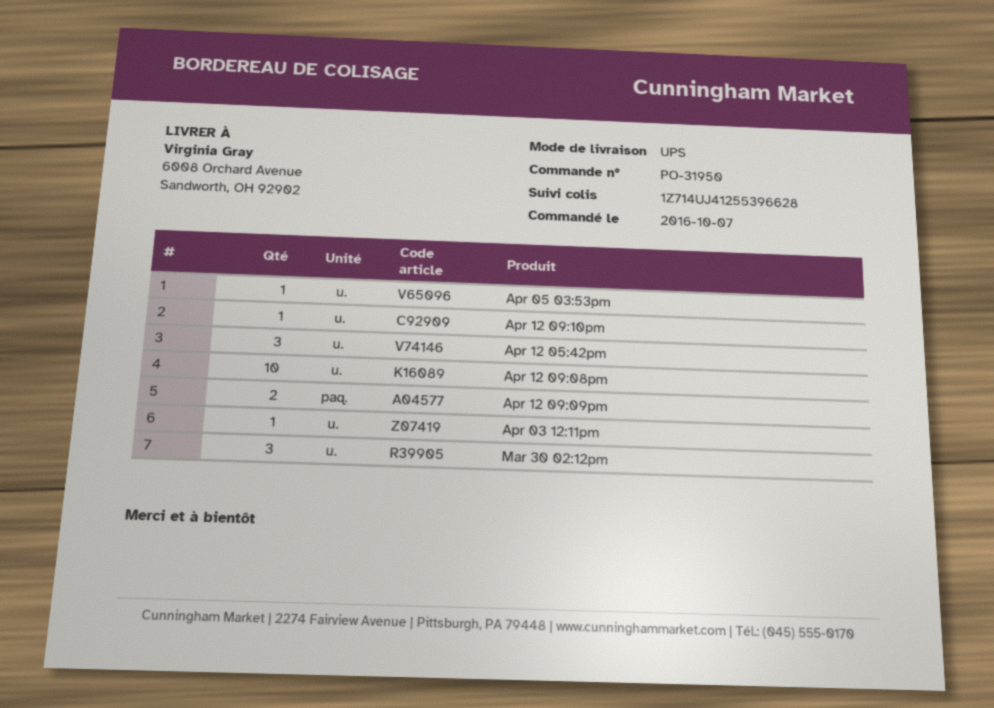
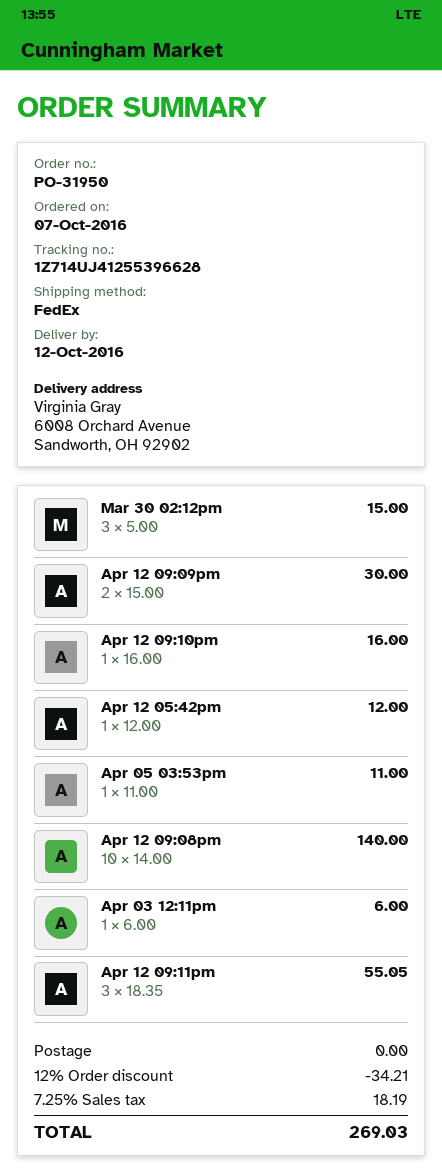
shipping method: UPS -> FedEx
Apr 12 05:42pm: 3 -> 1
Apr 12 09:11pm: none -> 3

